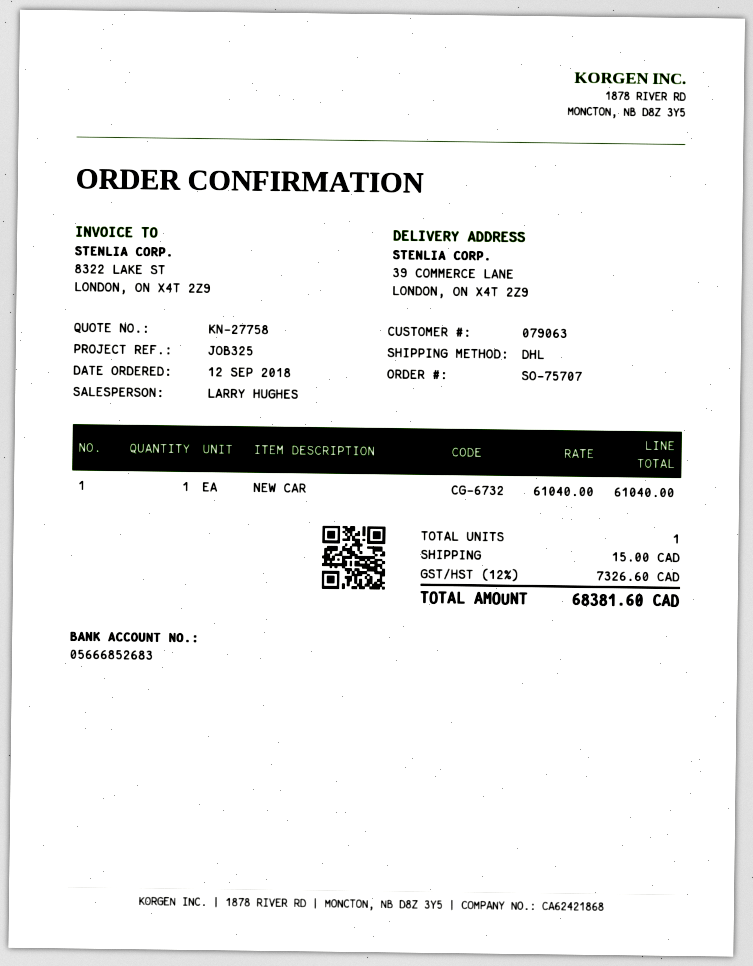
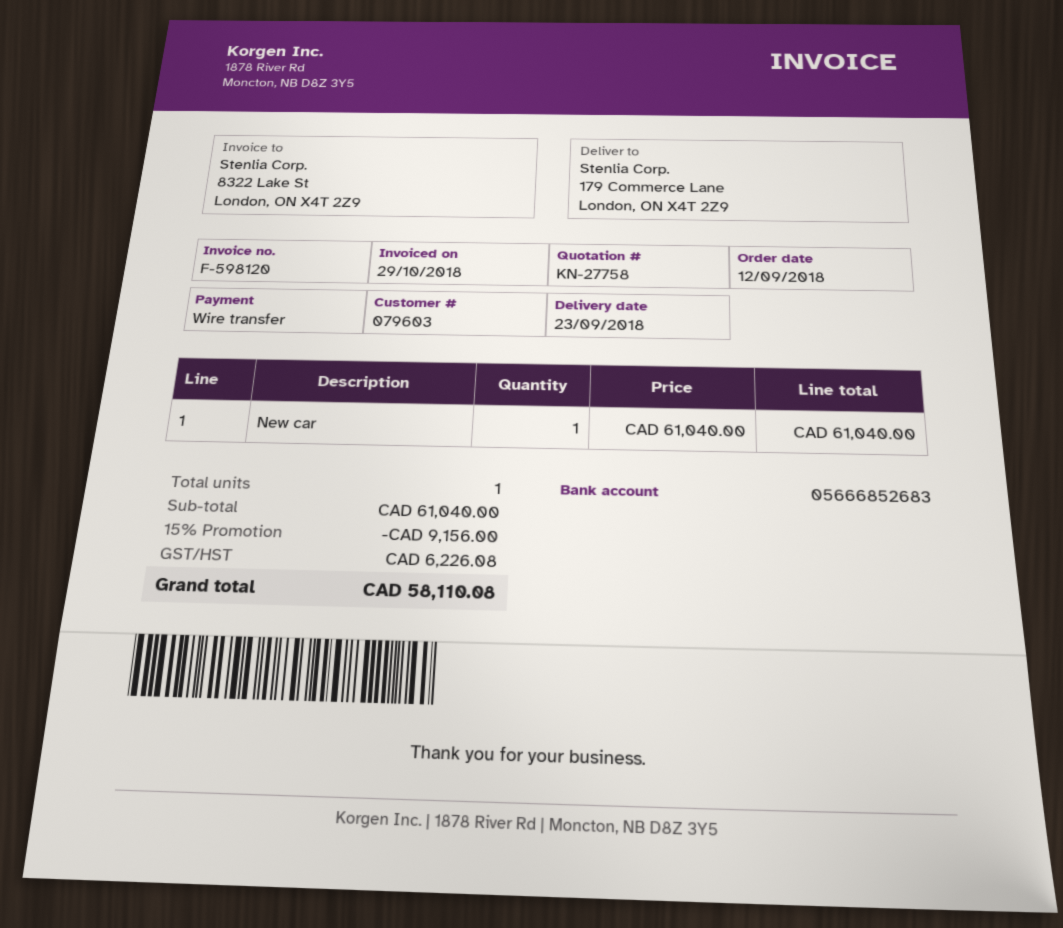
customer number: 079063 -> 079603
ship to: 39 COMMERCE LANE, LONDON, ON X4T 2Z9 -> 179 Commerce Lane, London, ON X4T 2Z9
discount: none -> 15% = 9156.00
shipping: 15.00 -> none
tax: 7326.60 -> 6226.08
total: 68381.60 -> 58110.08

